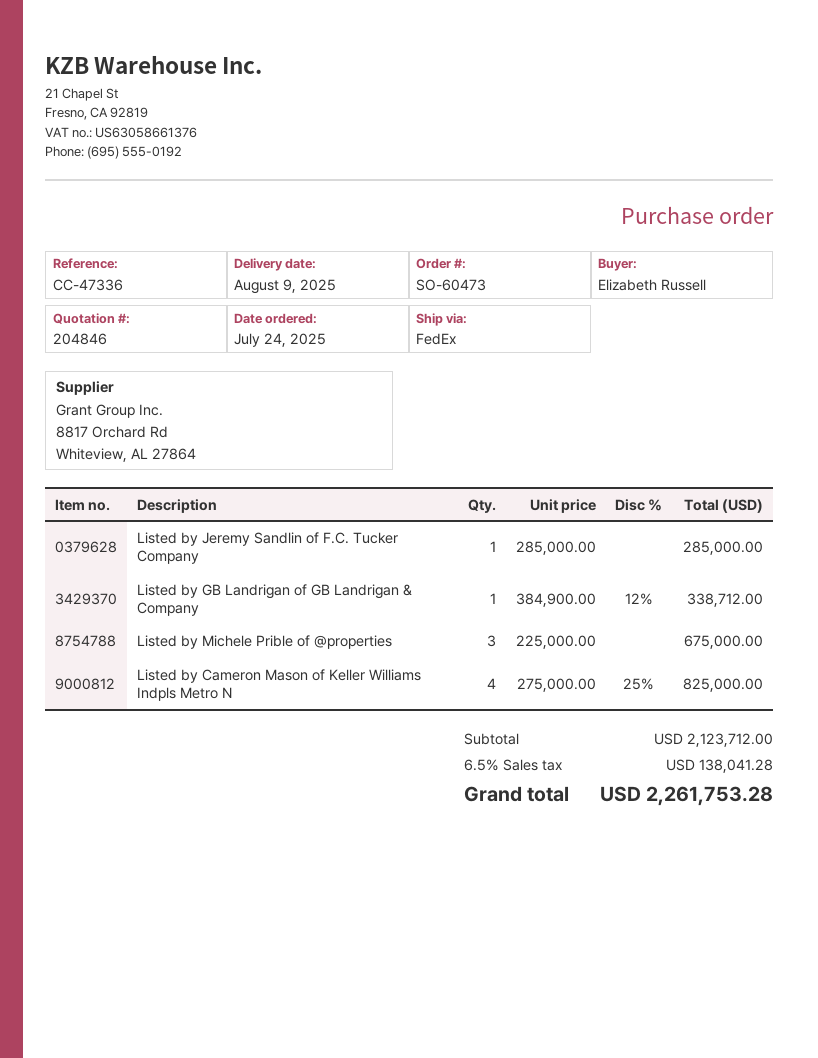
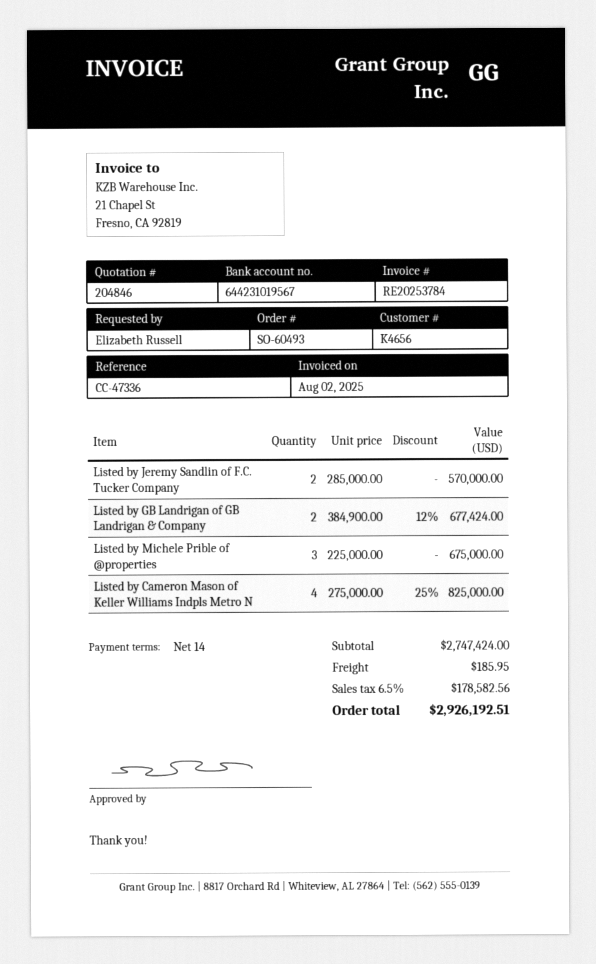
order number: SO-60473 -> SO-60493
Listed by Jeremy Sandlin of F.C. Tucker Company: 1 x 285000.00 = 285000.00 -> 2 x 285000.00 = 570000.00
Listed by GB Landrigan of GB Landrigan & Company: 1 x 384900.00 - 12% = 338712.00 -> 2 x 384900.00 - 12% = 677424.00
subtotal: 2123712.00 -> 2747424.00
shipping: none -> 185.95
tax: 6.5% = 138041.28 -> 6.5% = 178582.56
total: 2261753.28 -> 2926192.51

